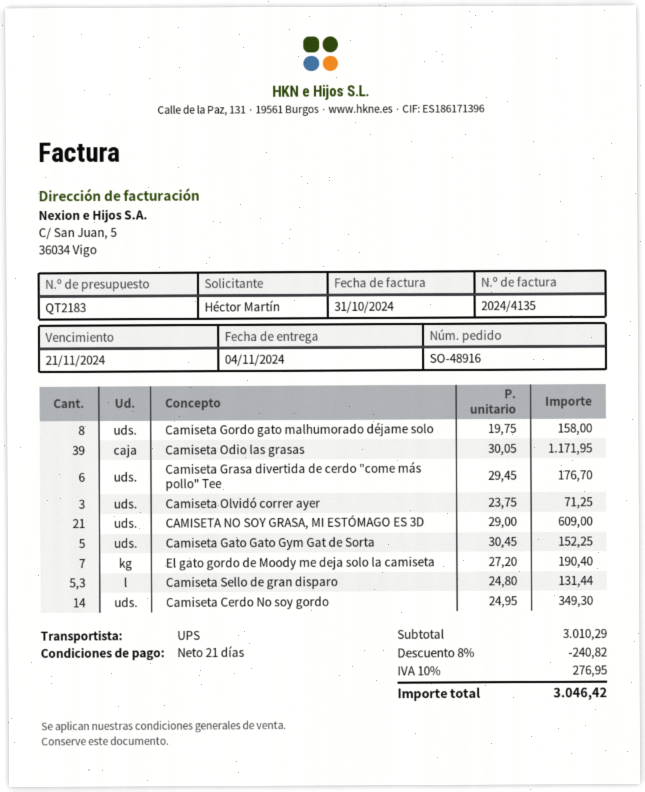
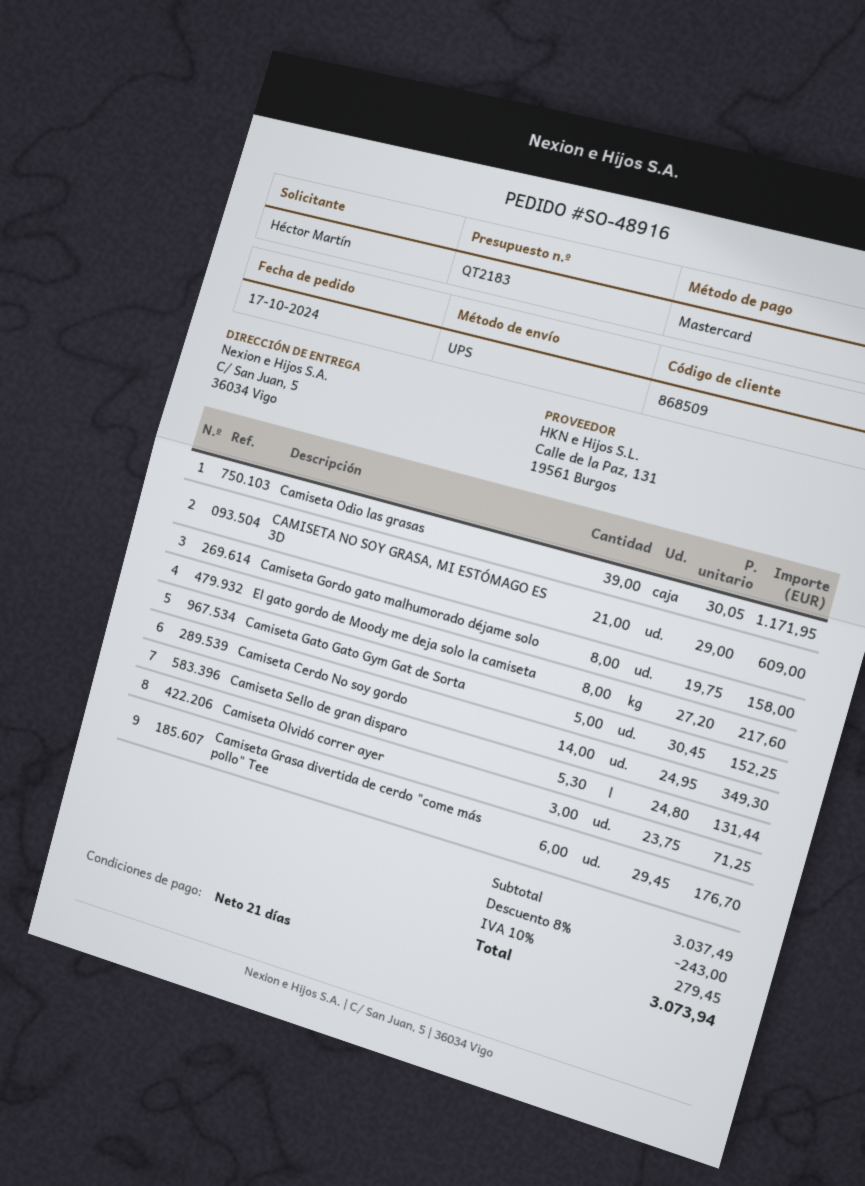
El gato gordo de Moody me deja solo la camiseta: 7 x 27.20 = 190.40 -> 8 x 27.20 = 217.60
subtotal: 3010.29 -> 3037.49
discount: 8% = 240.82 -> 8% = 243.00
tax: 10% = 276.95 -> 10% = 279.45
total: 3046.42 -> 3073.94

